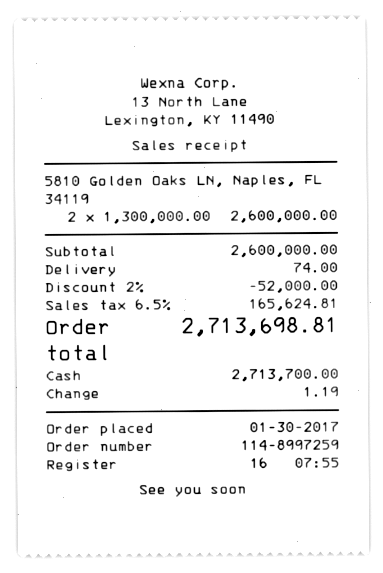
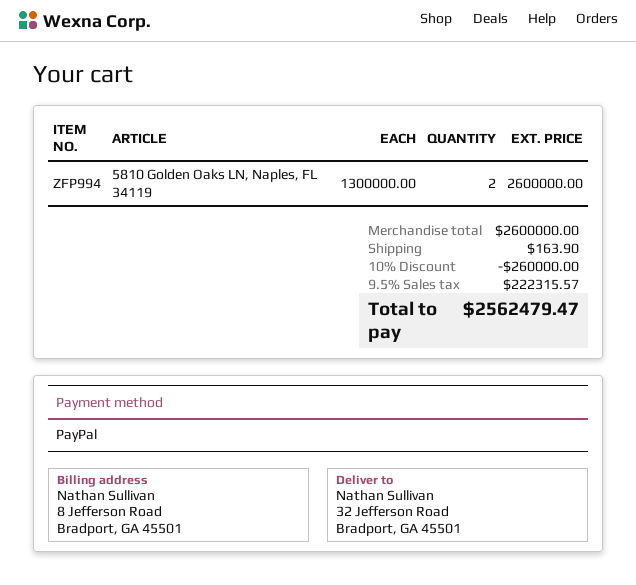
payment method: cash -> PayPal
discount: 2% = 52000.00 -> 10% = 260000.00
shipping: 74.00 -> 163.90
tax: 6.5% = 165624.81 -> 9.5% = 222315.57
total: 2713698.81 -> 2562479.47

